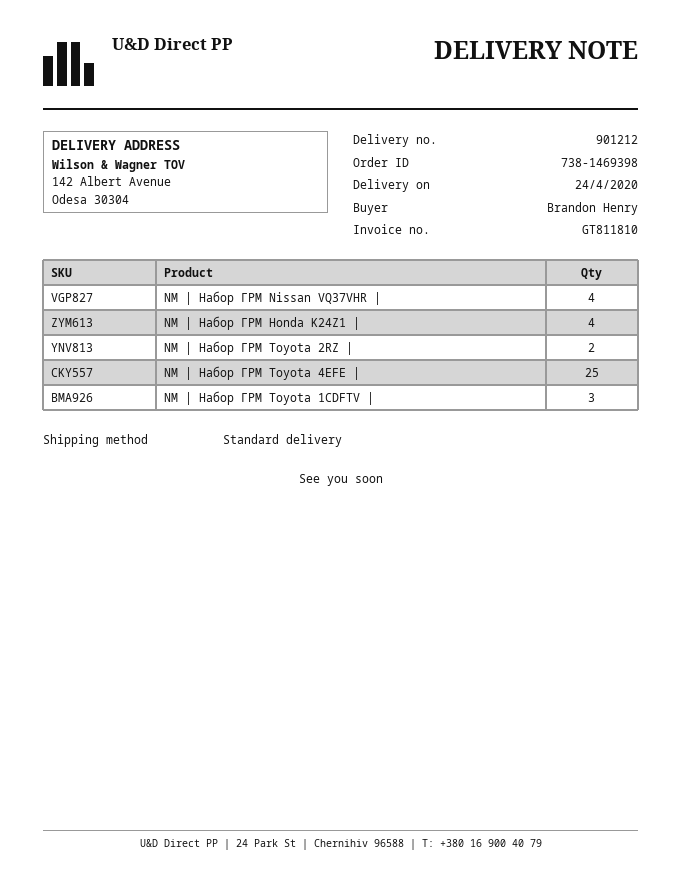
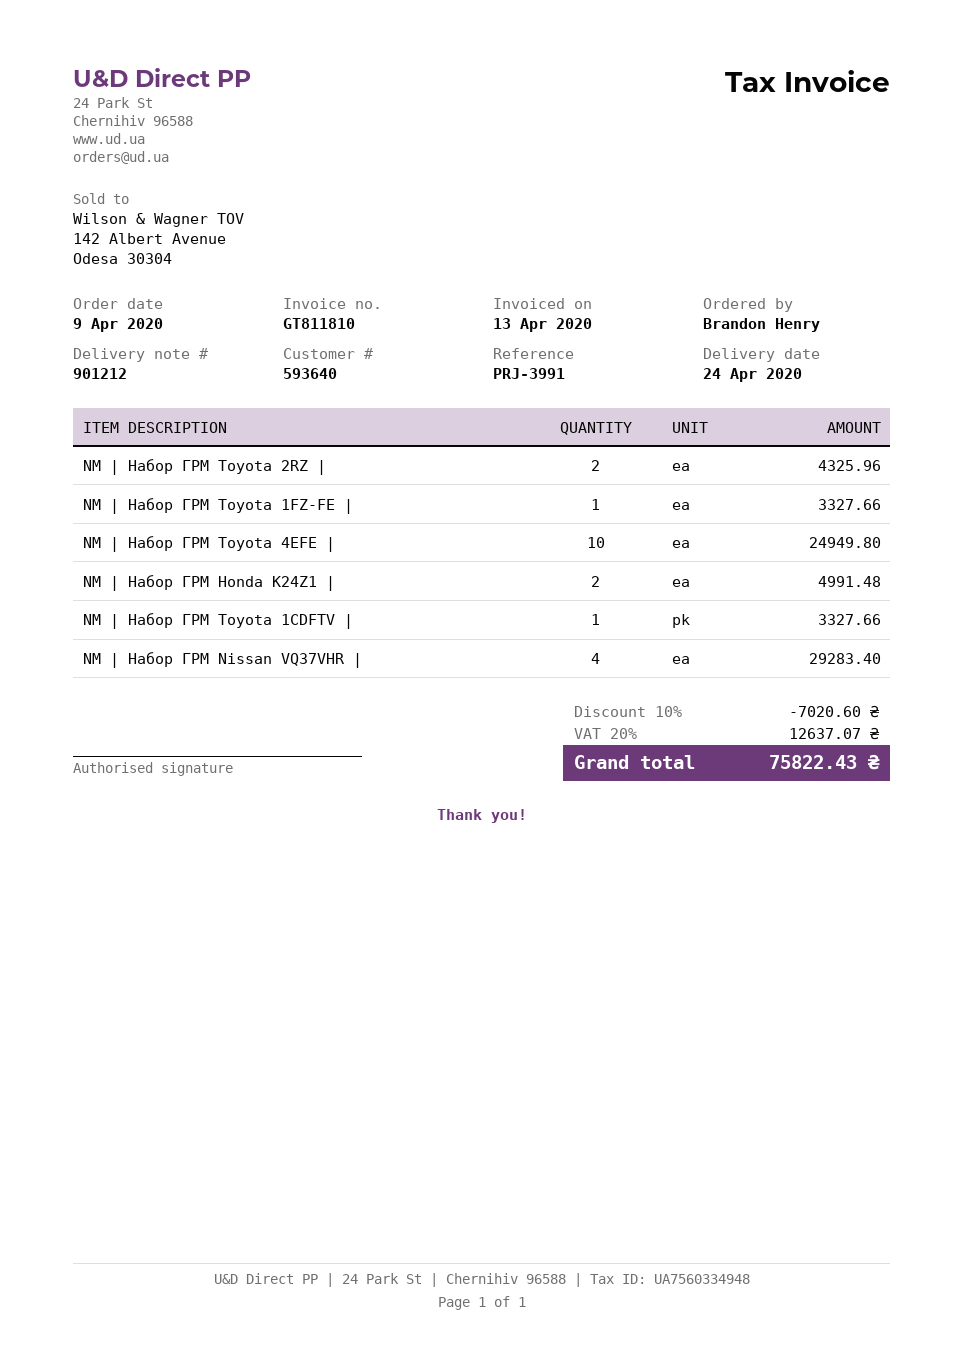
NM | Набор ГРМ Honda K24Z1 |: 4 -> 2
NM | Набор ГРМ Toyota 4EFE |: 25 -> 10
NM | Набор ГРМ Toyota 1CDFTV |: 3 -> 1
NM | Набор ГРМ Toyota 1FZ-FE |: none -> 1

